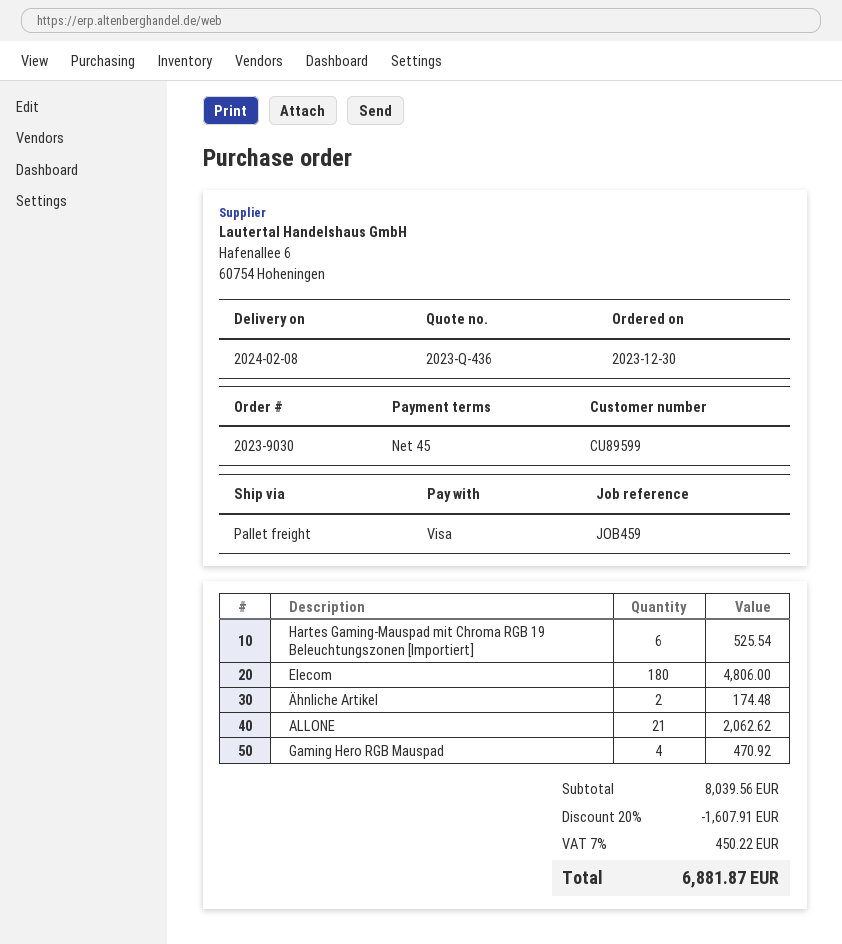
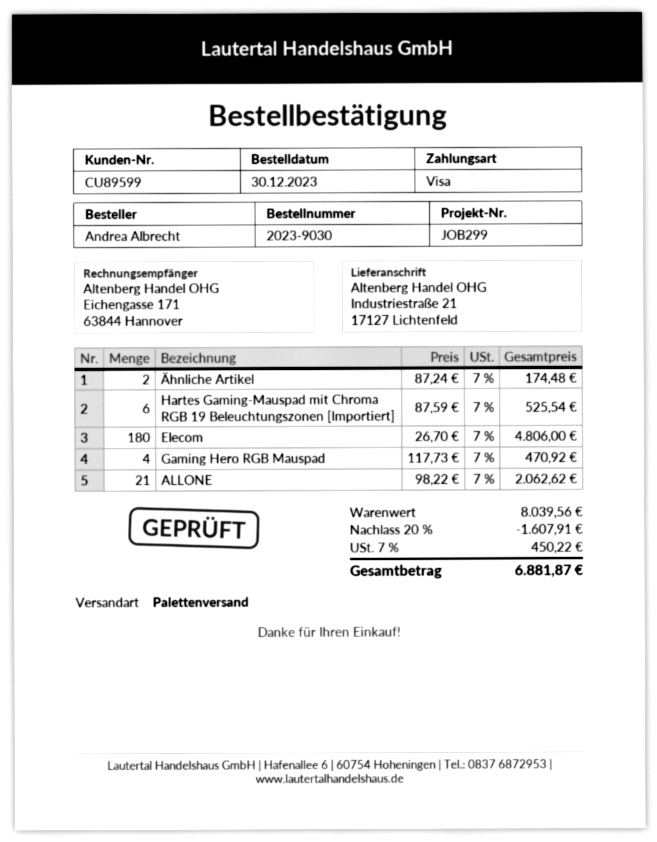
reference: JOB459 -> JOB299

